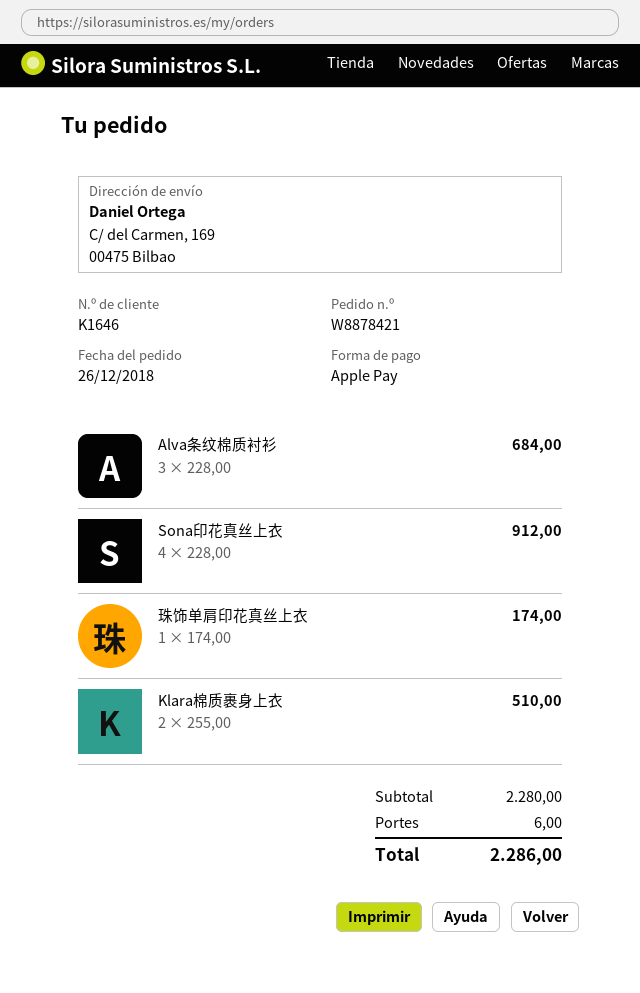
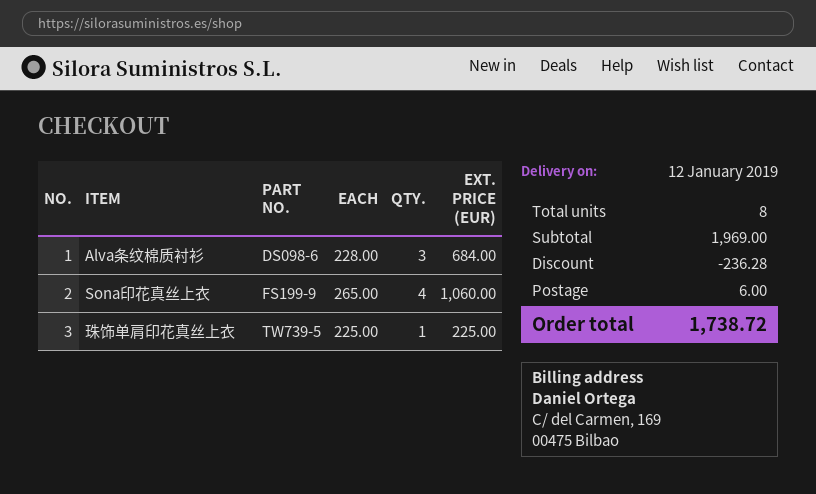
Sona印花真丝上衣: 4 x 228.00 = 912.00 -> 4 x 265.00 = 1060.00
珠饰单肩印花真丝上衣: 1 x 174.00 = 174.00 -> 1 x 225.00 = 225.00
Klara棉质裹身上衣: 2 x 255.00 = 510.00 -> none
subtotal: 2280.00 -> 1969.00
discount: none -> 236.28
total: 2286.00 -> 1738.72

